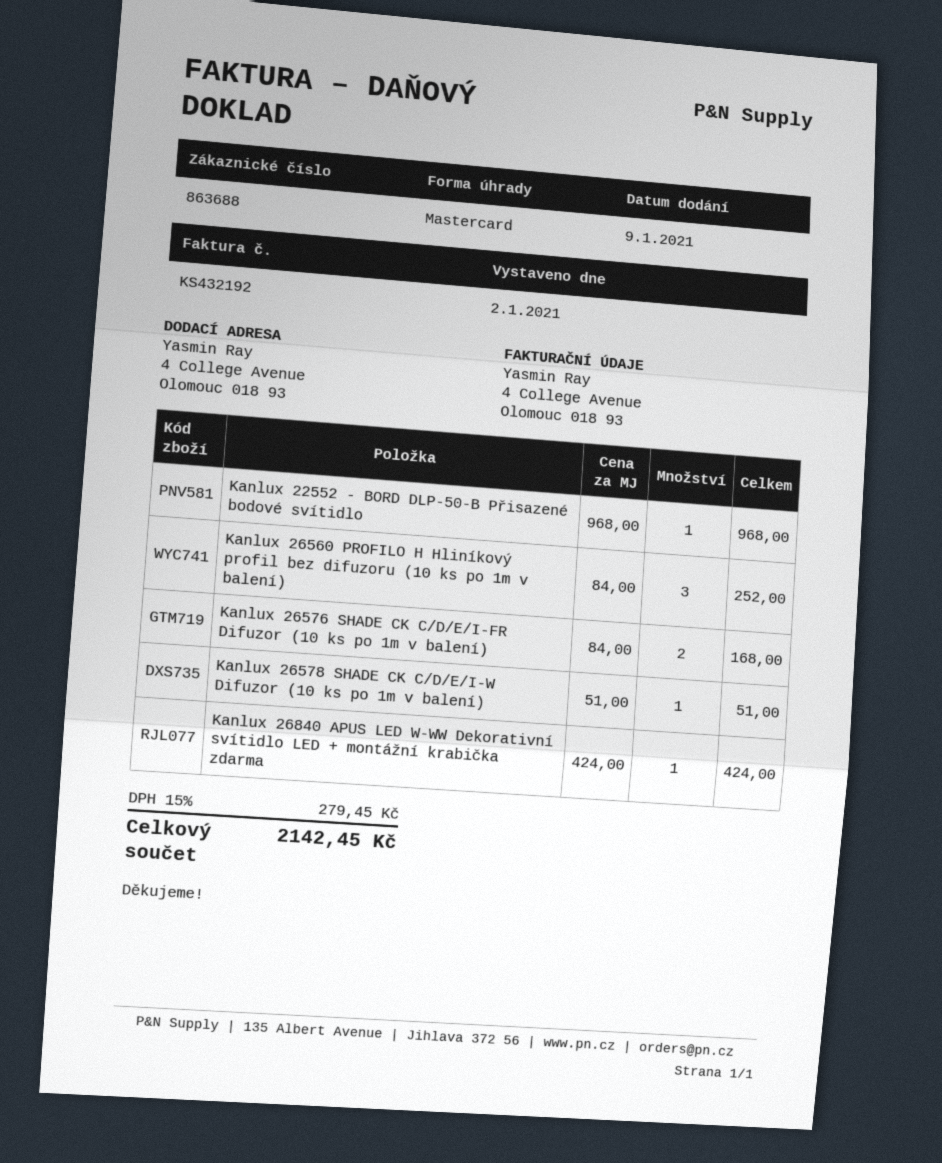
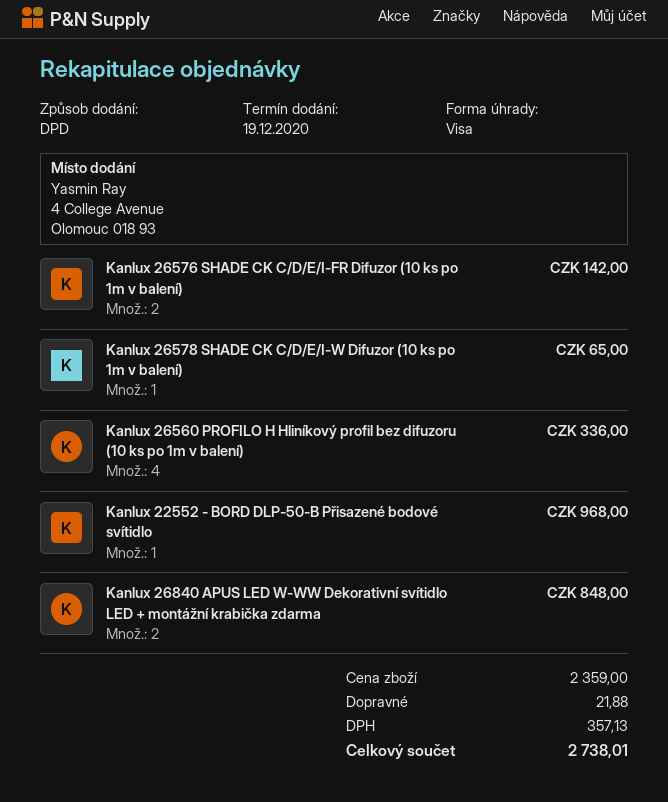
delivery date: 2021-01-09 -> 2020-12-19
payment method: Mastercard -> Visa
Kanlux 26560 PROFILO H Hliníkový profil bez difuzoru (10 ks po 1m v balení): 3 for 252.00 -> 4 for 336.00
Kanlux 26576 SHADE CK C/D/E/I-FR Difuzor (10 ks po 1m v balení): 2 for 168.00 -> 2 for 142.00
Kanlux 26578 SHADE CK C/D/E/I-W Difuzor (10 ks po 1m v balení): 1 for 51.00 -> 1 for 65.00
Kanlux 26840 APUS LED W-WW Dekorativní svítidlo LED + montážní krabička zdarma: 1 for 424.00 -> 2 for 848.00
shipping: none -> 21.88
tax: 279.45 -> 357.13
total: 2142.45 -> 2738.01

